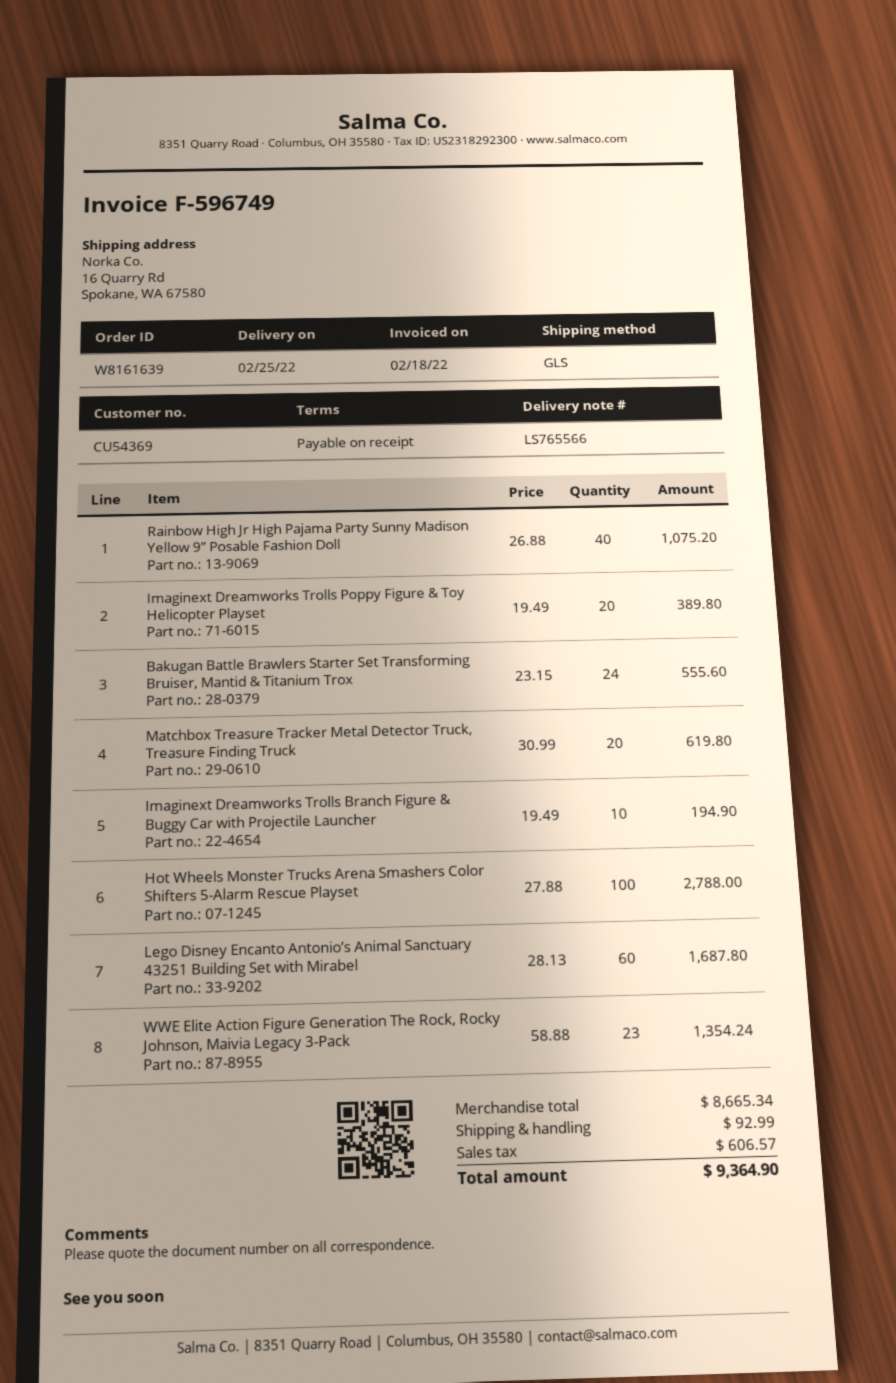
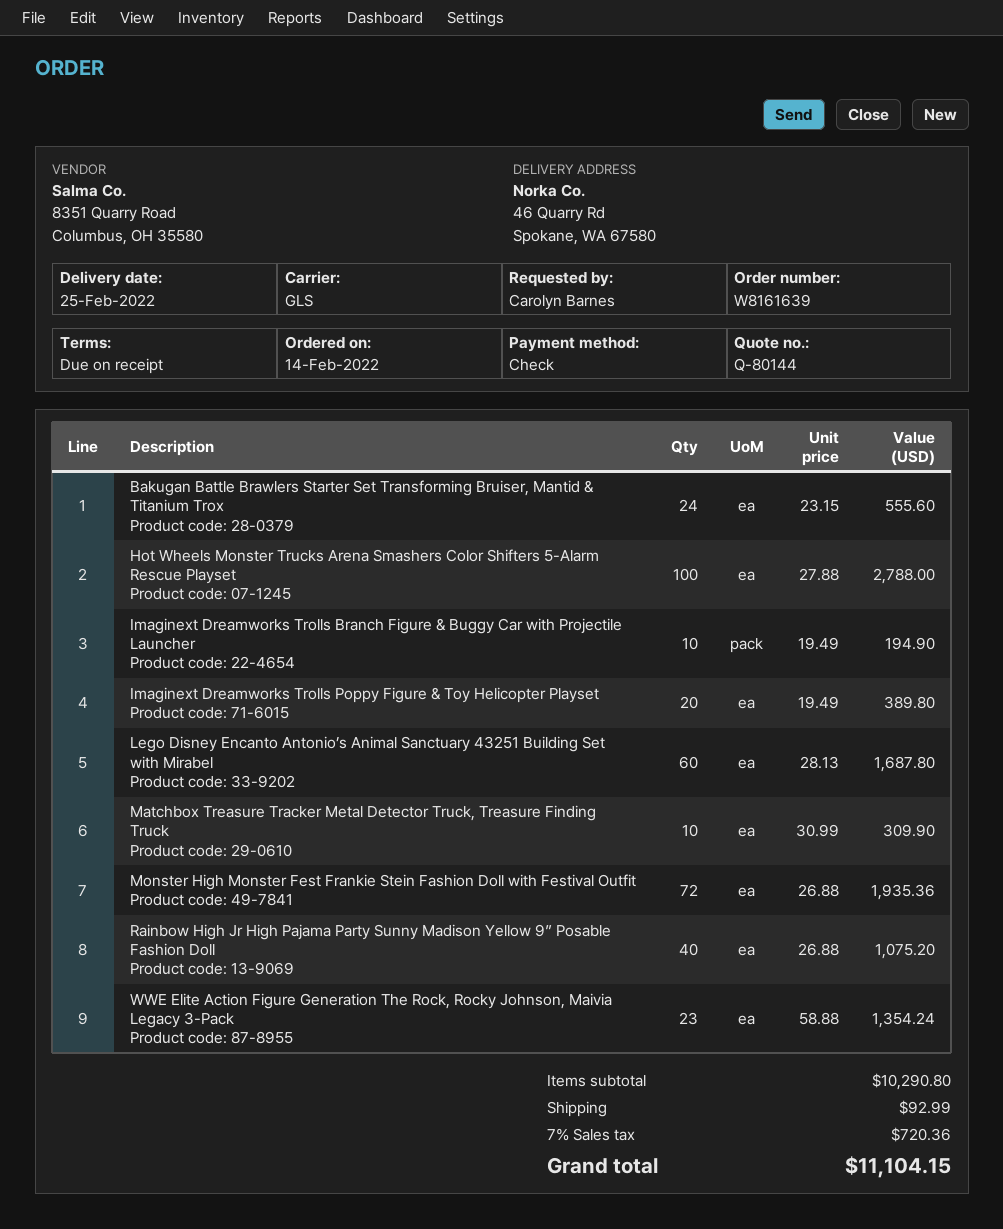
ship to: 16 Quarry Rd, Spokane, WA 67580 -> 46 Quarry Rd, Spokane, WA 67580
Matchbox Treasure Tracker Metal Detector Truck, Treasure Finding Truck: 20 x 30.99 = 619.80 -> 10 x 30.99 = 309.90
Monster High Monster Fest Frankie Stein Fashion Doll with Festival Outfit: none -> 72 x 26.88 = 1935.36
subtotal: 8665.34 -> 10290.80
tax: 606.57 -> 720.36
total: 9364.90 -> 11104.15

